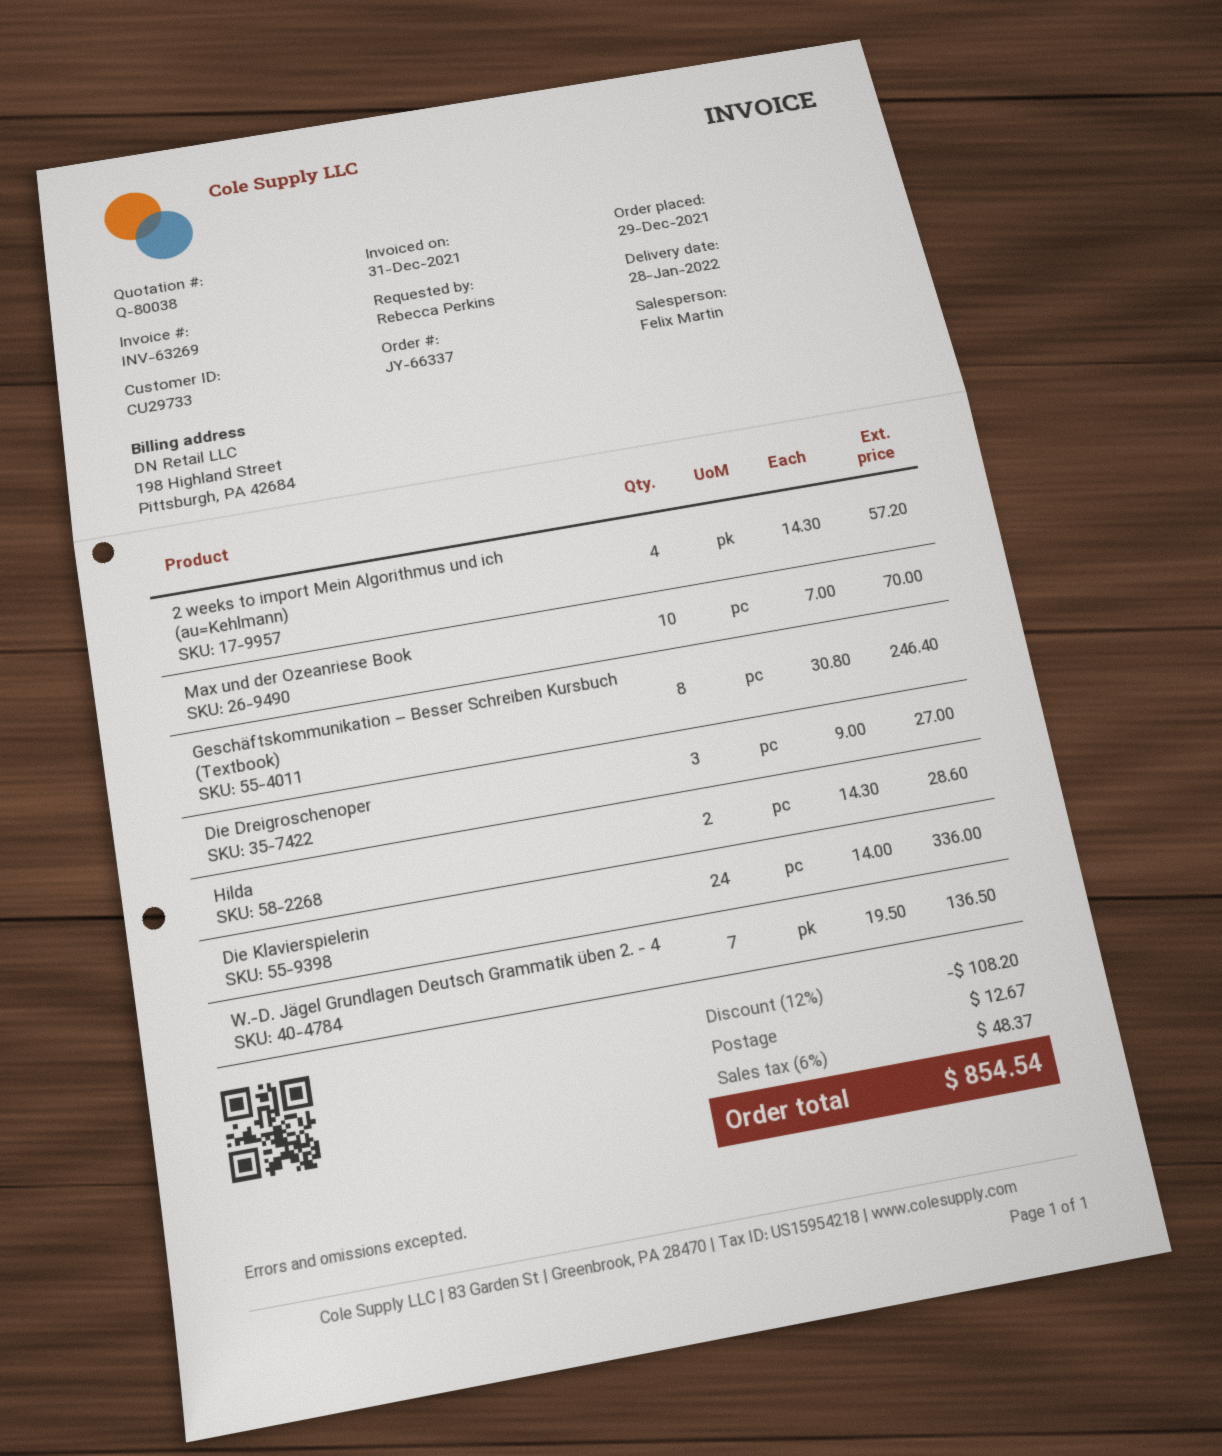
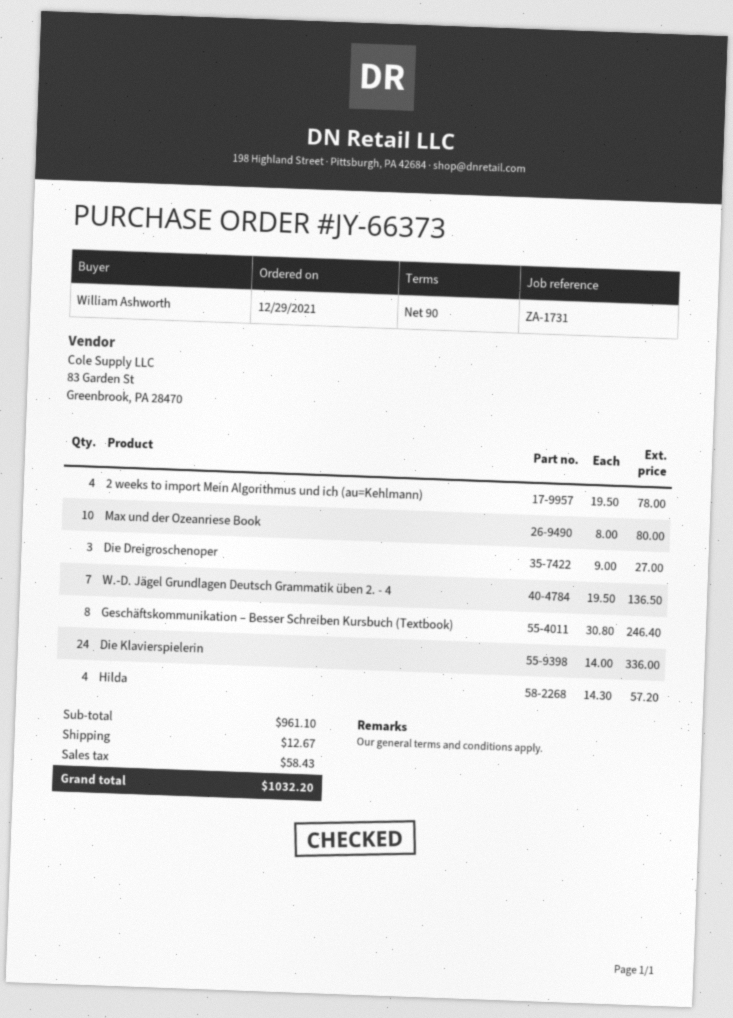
order number: JY-66337 -> JY-66373
ordered by: Rebecca Perkins -> William Ashworth
2 weeks to import Mein Algorithmus und ich (au=Kehlmann): 4 x 14.30 = 57.20 -> 4 x 19.50 = 78.00
Max und der Ozeanriese Book: 10 x 7.00 = 70.00 -> 10 x 8.00 = 80.00
Hilda: 2 x 14.30 = 28.60 -> 4 x 14.30 = 57.20
discount: 12% = 108.20 -> none
tax: 48.37 -> 58.43
total: 854.54 -> 1032.20

